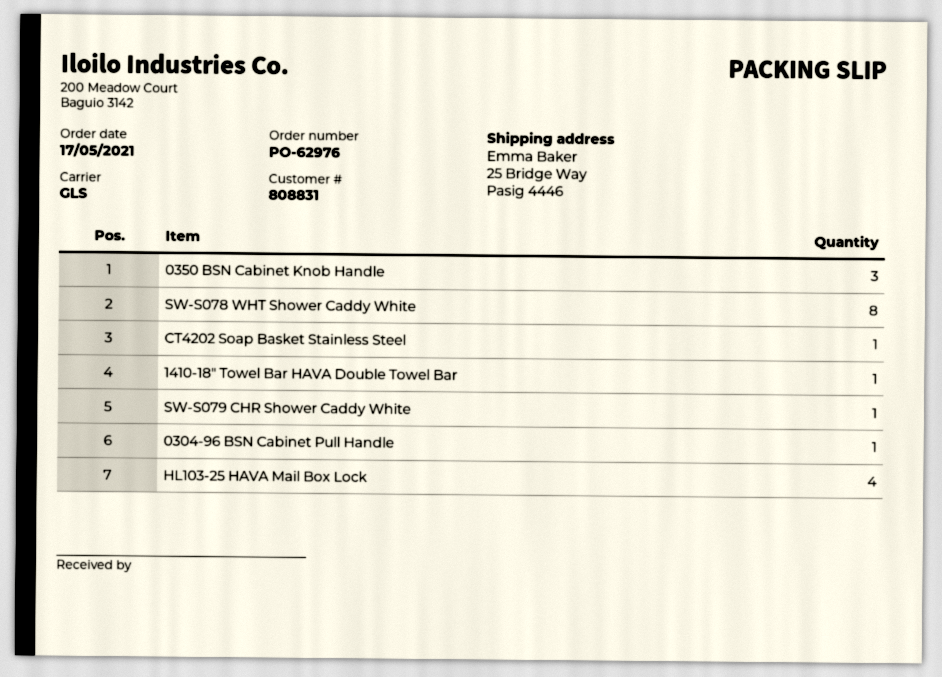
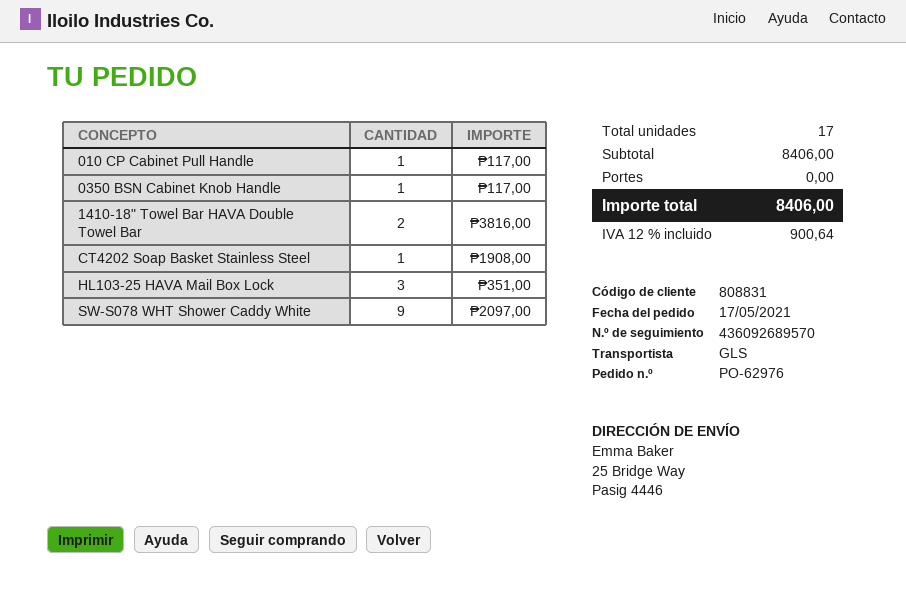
0350 BSN Cabinet Knob Handle: 3 -> 1
SW-S078 WHT Shower Caddy White: 8 -> 9
1410-18" Towel Bar HAVA Double Towel Bar: 1 -> 2
SW-S079 CHR Shower Caddy White: 1 -> none
0304-96 BSN Cabinet Pull Handle: 1 -> none
HL103-25 HAVA Mail Box Lock: 4 -> 3
010 CP Cabinet Pull Handle: none -> 1

